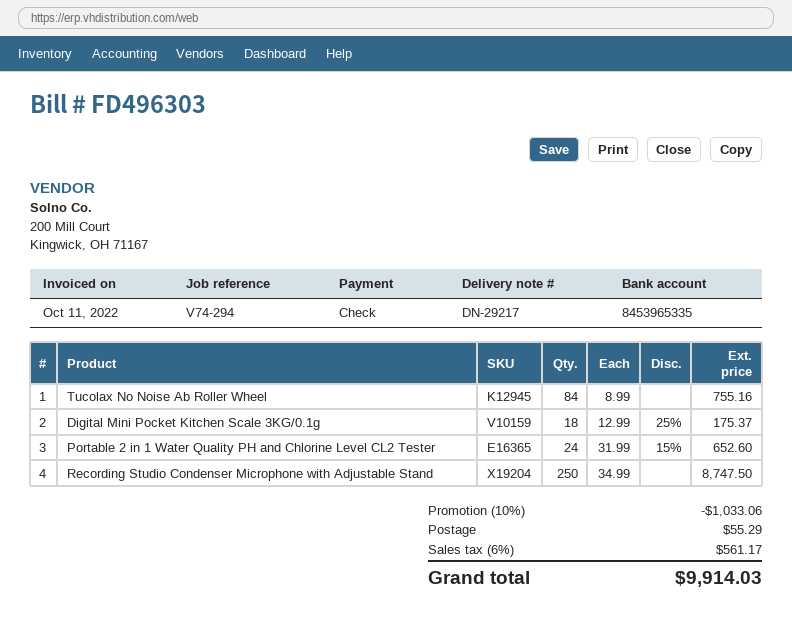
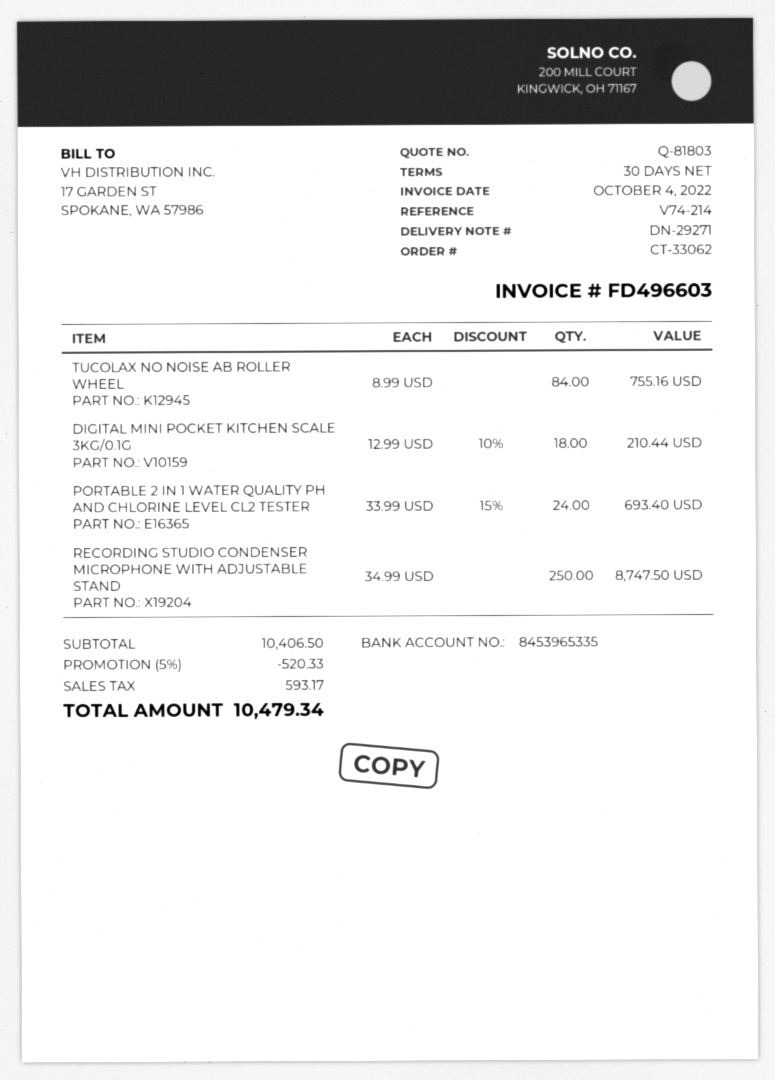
delivery note number: DN-29217 -> DN-29271
invoice number: FD496303 -> FD496603
invoice date: 2022-10-11 -> 2022-10-04
reference: V74-294 -> V74-214
Digital Mini Pocket Kitchen Scale 3KG/0.1g: 18 x 12.99 - 25% = 175.37 -> 18 x 12.99 - 10% = 210.44
Portable 2 in 1 Water Quality PH and Chlorine Level CL2 Tester: 24 x 31.99 - 15% = 652.60 -> 24 x 33.99 - 15% = 693.40
discount: 10% = 1033.06 -> 5% = 520.33
shipping: 55.29 -> none
tax: 561.17 -> 593.17
total: 9914.03 -> 10479.34

